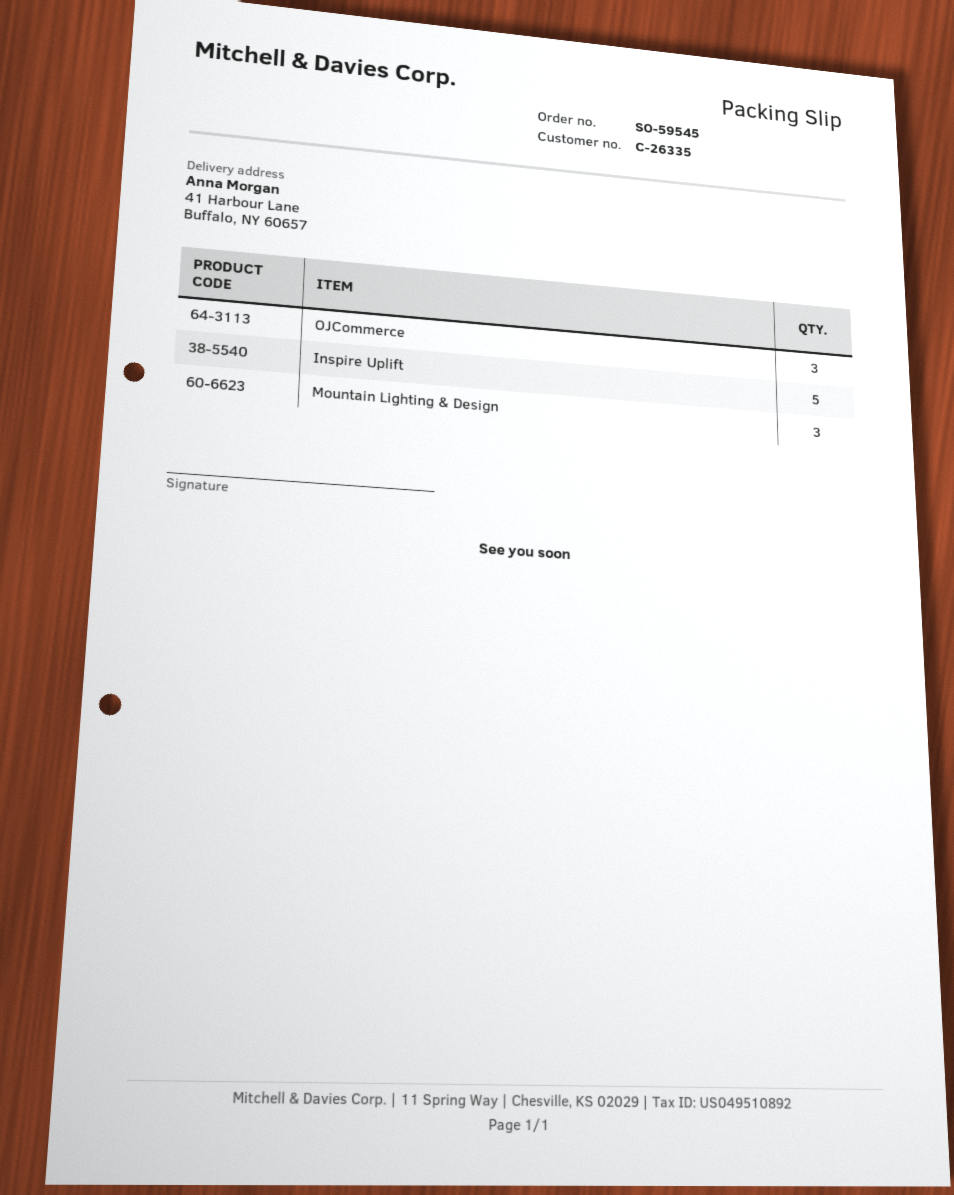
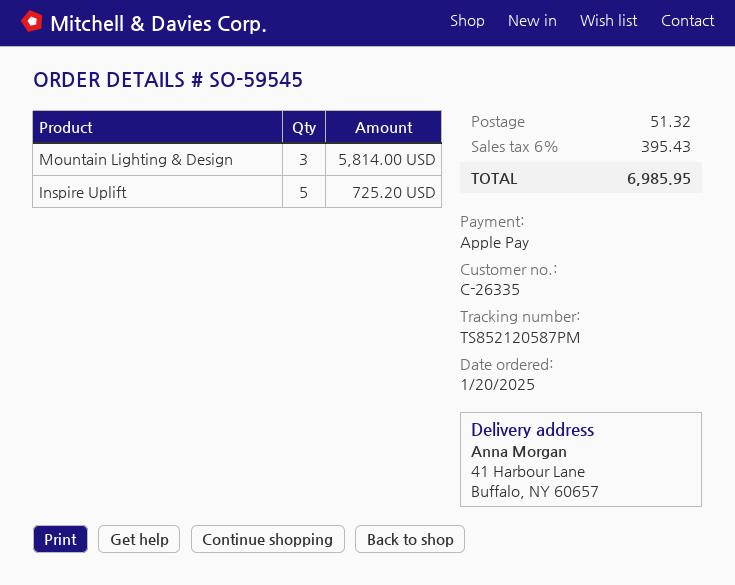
OJCommerce: 3 -> none

